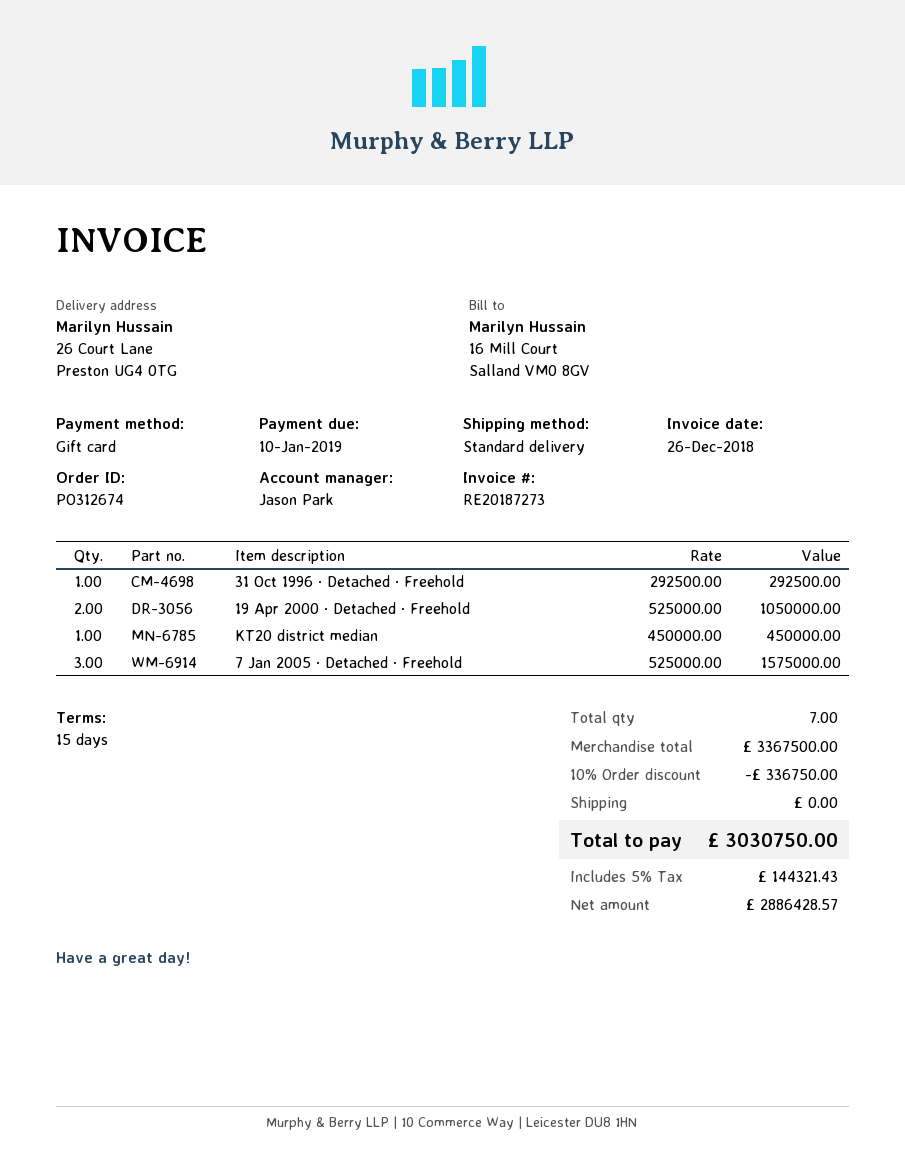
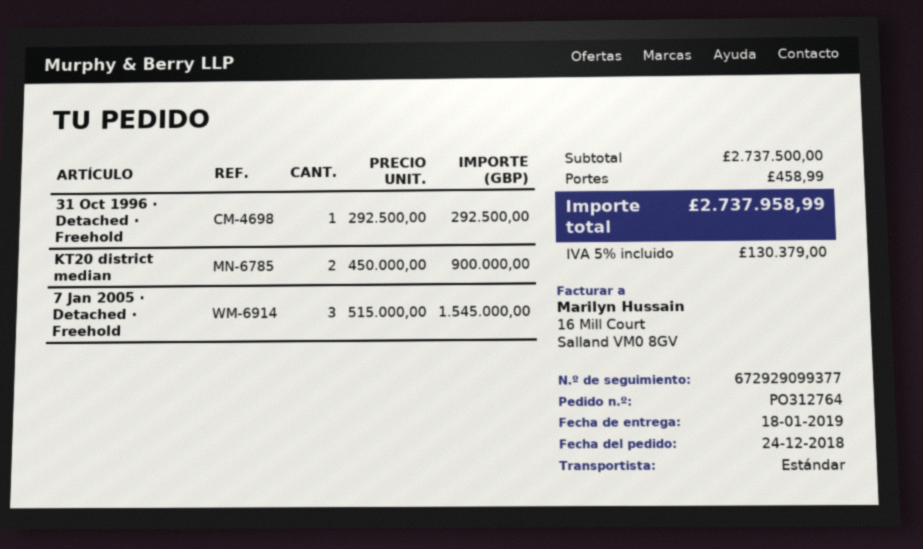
order number: PO312674 -> PO312764
19 Apr 2000 · Detached · Freehold: 2 x 525000.00 = 1050000.00 -> none
KT20 district median: 1 x 450000.00 = 450000.00 -> 2 x 450000.00 = 900000.00
7 Jan 2005 · Detached · Freehold: 3 x 525000.00 = 1575000.00 -> 3 x 515000.00 = 1545000.00
subtotal: 3367500.00 -> 2737500.00
discount: 10% = 336750.00 -> none
shipping: 0.00 -> 458.99
tax: 5% = 144321.43 -> 5% = 130379.00
total: 3030750.00 -> 2737958.99

